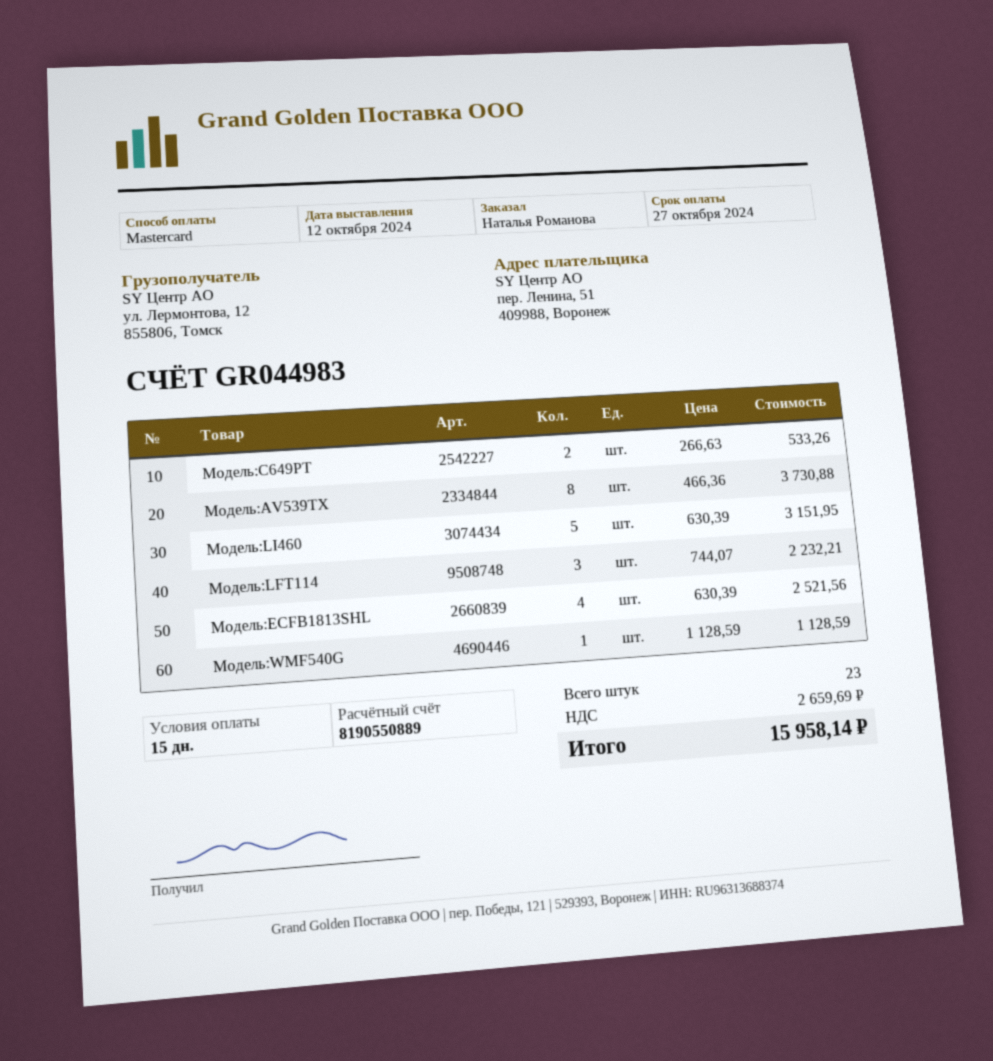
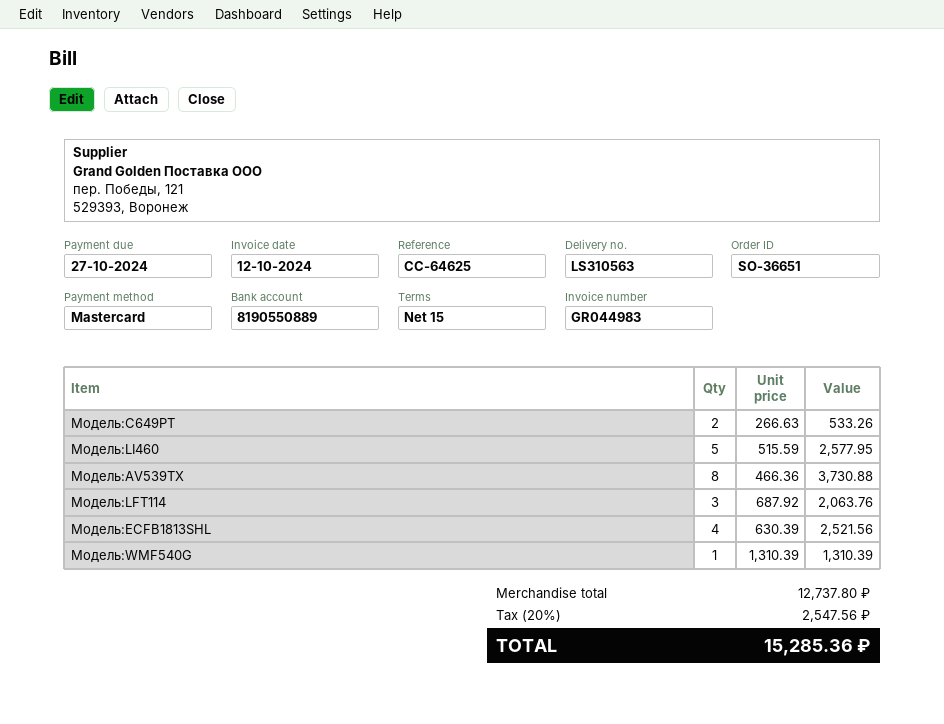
Модель:LI460: 5 x 630.39 = 3151.95 -> 5 x 515.59 = 2577.95
Модель:LFT114: 3 x 744.07 = 2232.21 -> 3 x 687.92 = 2063.76
Модель:WMF540G: 1 x 1128.59 = 1128.59 -> 1 x 1310.39 = 1310.39
tax: 2659.69 -> 2547.56
total: 15958.14 -> 15285.36

